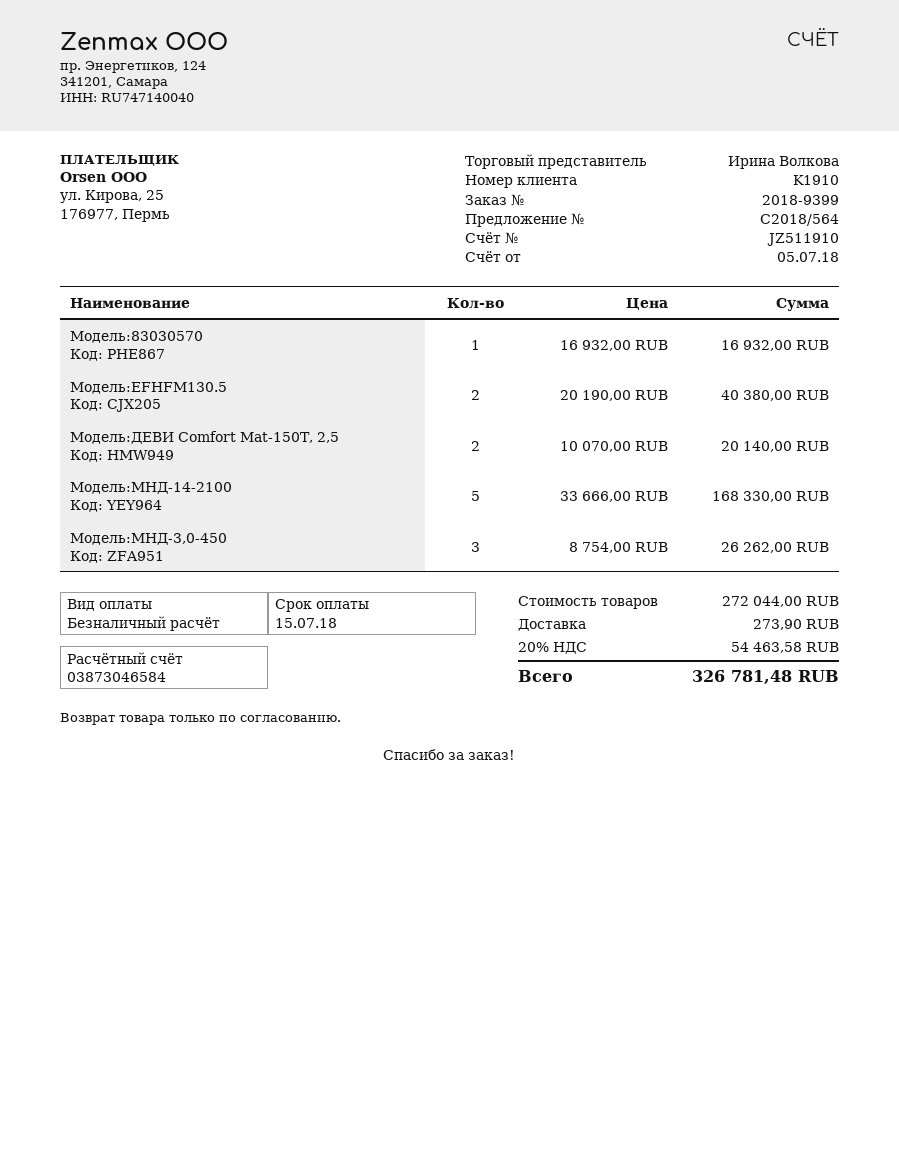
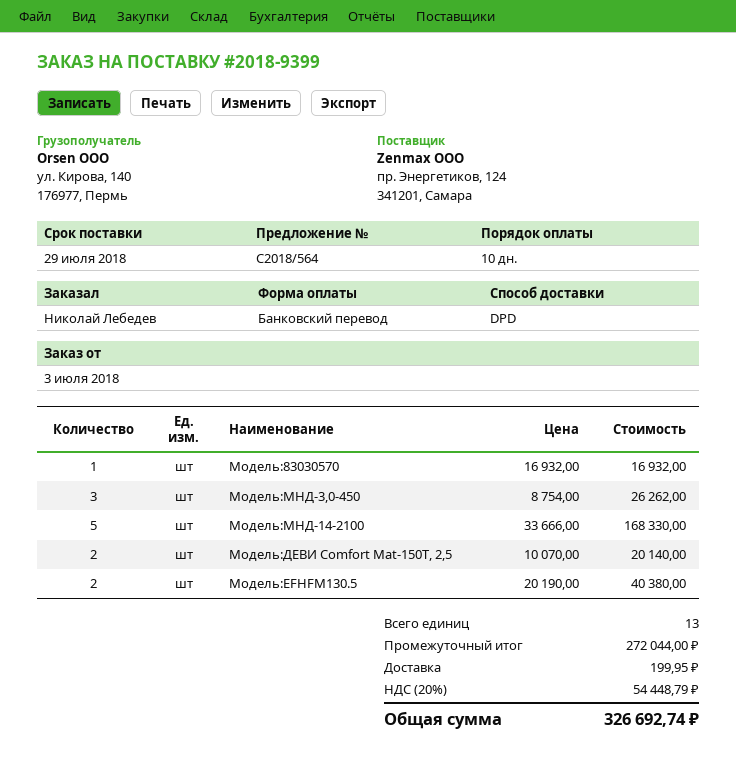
shipping: 273.90 -> 199.95
tax: 20% = 54463.58 -> 20% = 54448.79
total: 326781.48 -> 326692.74

